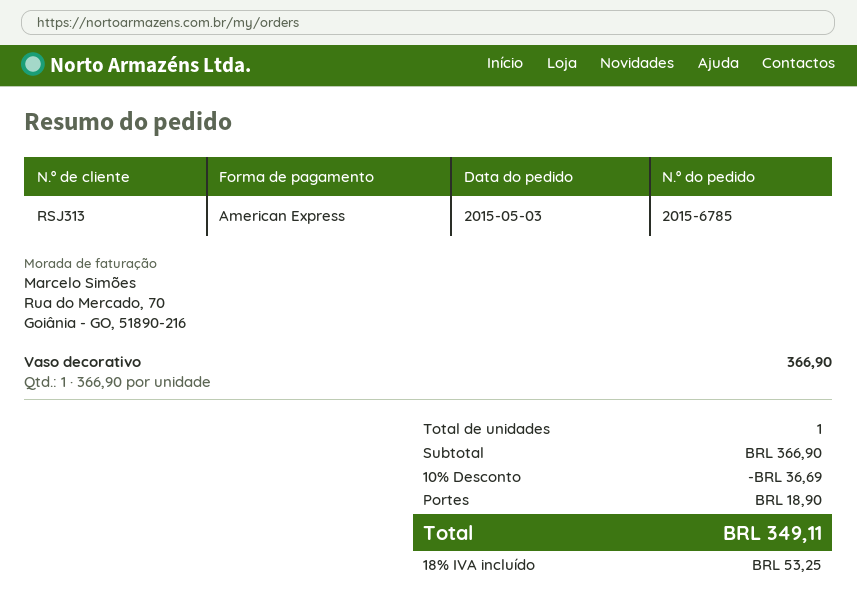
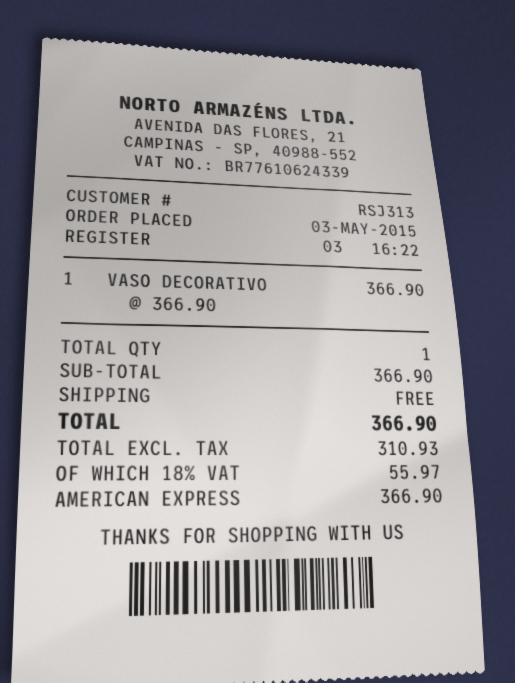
discount: 10% = 36.69 -> none
shipping: 18.90 -> 0.00
tax: 18% = 53.25 -> 18% = 55.97
total: 349.11 -> 366.90

